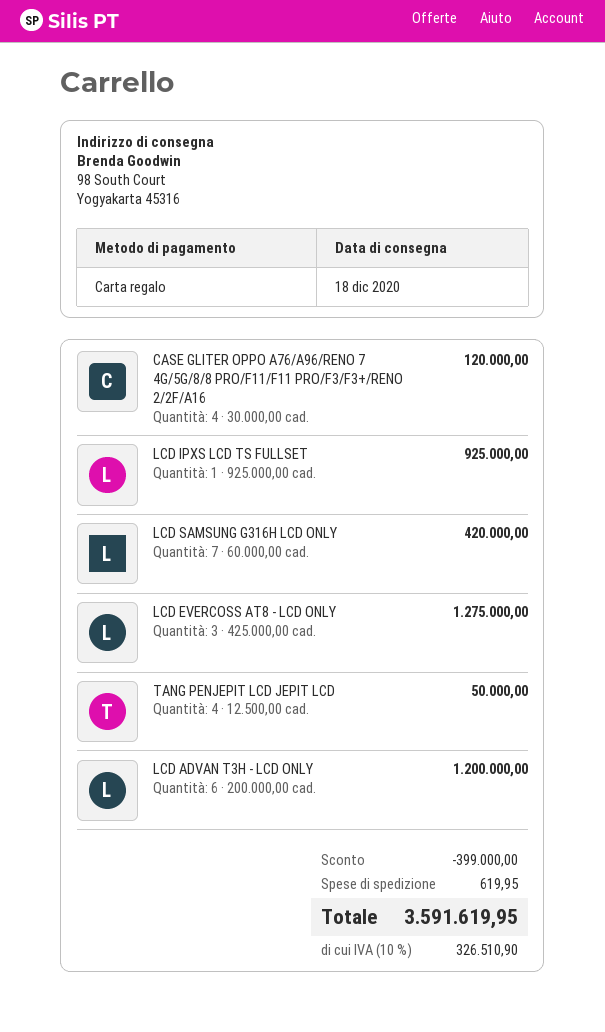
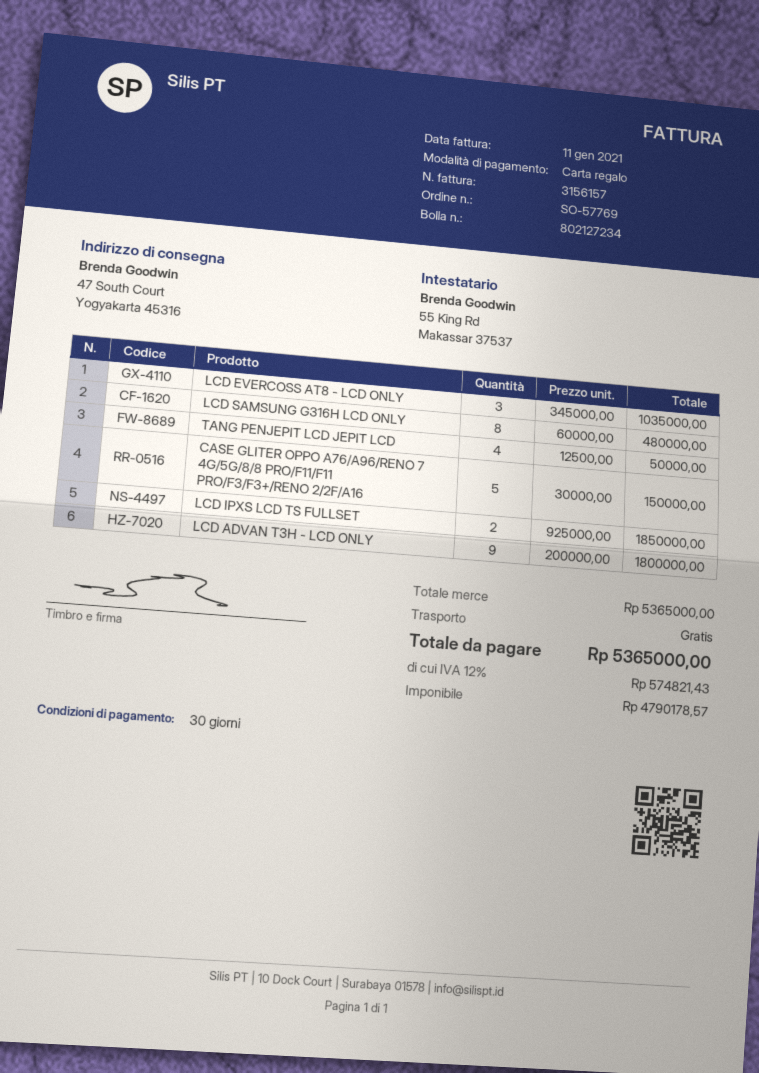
ship to: 98 South Court, Yogyakarta 45316 -> 47 South Court, Yogyakarta 45316
CASE GLITER OPPO A76/A96/RENO 7 4G/5G/8/8 PRO/F11/F11 PRO/F3/F3+/RENO 2/2F/A16: 4 x 30000.00 = 120000.00 -> 5 x 30000.00 = 150000.00
LCD IPXS LCD TS FULLSET: 1 x 925000.00 = 925000.00 -> 2 x 925000.00 = 1850000.00
LCD SAMSUNG G316H LCD ONLY: 7 x 60000.00 = 420000.00 -> 8 x 60000.00 = 480000.00
LCD EVERCOSS AT8 - LCD ONLY: 3 x 425000.00 = 1275000.00 -> 3 x 345000.00 = 1035000.00
LCD ADVAN T3H - LCD ONLY: 6 x 200000.00 = 1200000.00 -> 9 x 200000.00 = 1800000.00
discount: 399000.00 -> none
shipping: 619.95 -> 0.00
tax: 10% = 326510.90 -> 12% = 574821.43
total: 3591619.95 -> 5365000.00

